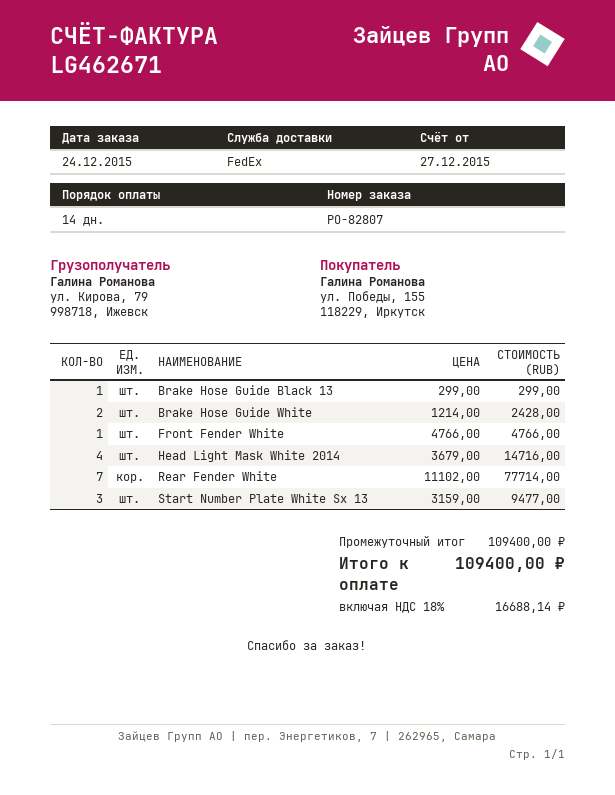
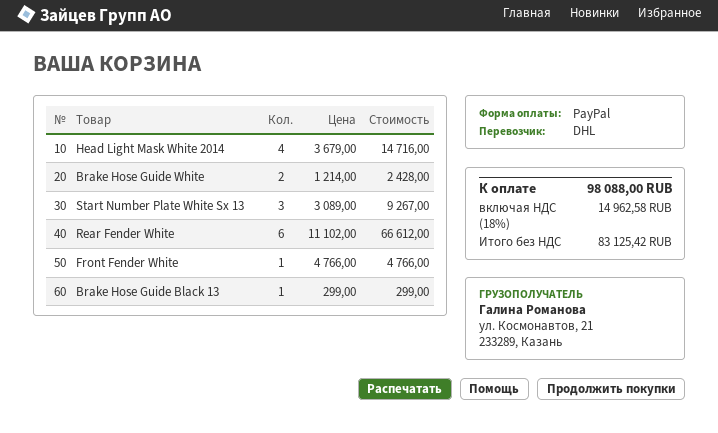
shipping method: FedEx -> DHL
ship to: ул. Кирова, 79, 998718, Ижевск -> ул. Космонавтов, 21, 233289, Казань
Rear Fender White: 7 x 11102.00 = 77714.00 -> 6 x 11102.00 = 66612.00
Start Number Plate White Sx 13: 3 x 3159.00 = 9477.00 -> 3 x 3089.00 = 9267.00
tax: 18% = 16688.14 -> 18% = 14962.58
total: 109400.00 -> 98088.00

